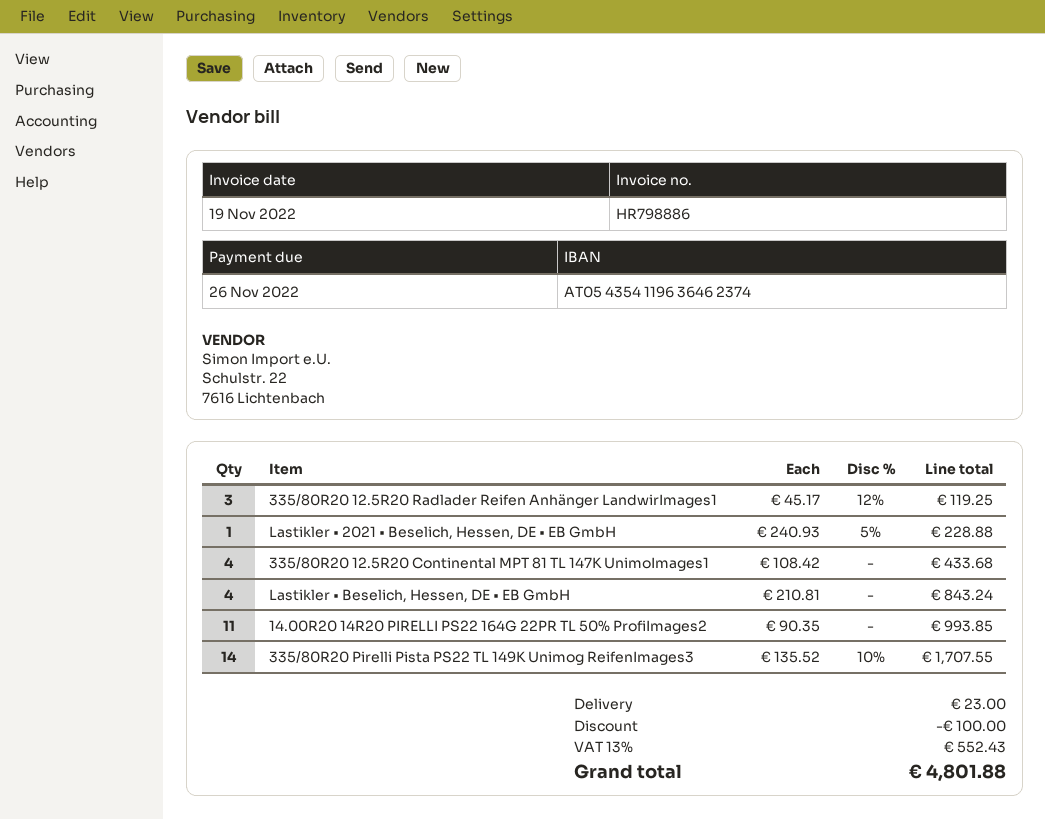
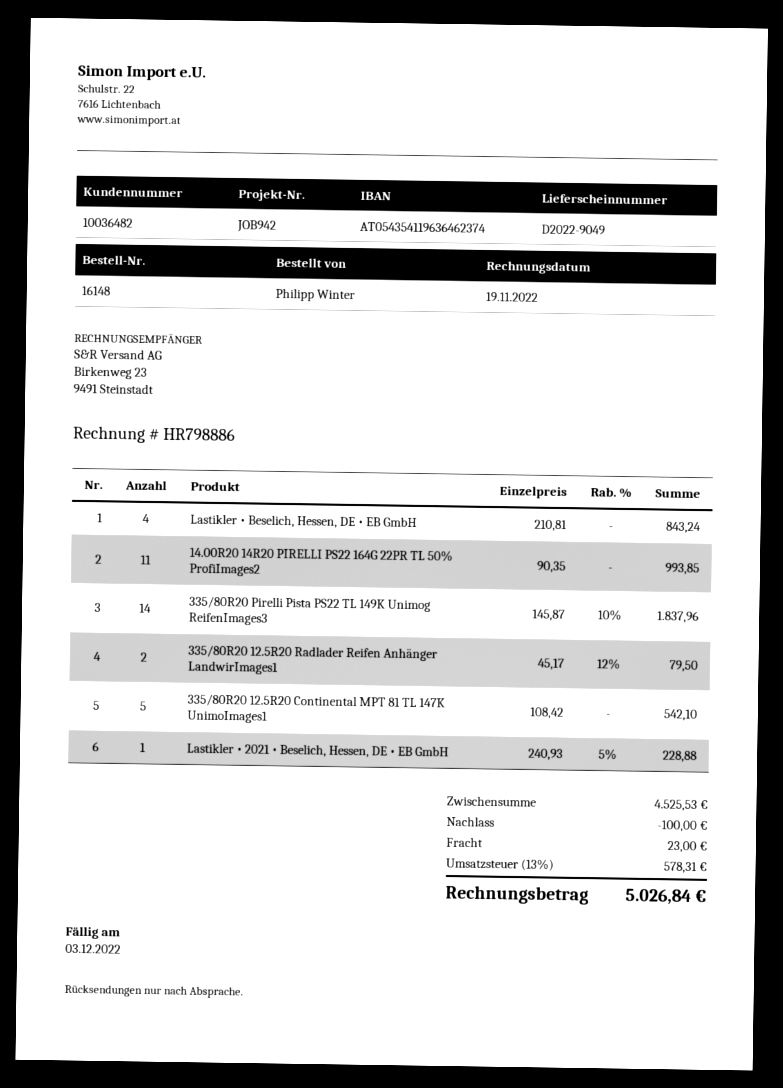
due date: 2022-11-26 -> 2022-12-03
335/80R20 12.5R20 Radlader Reifen Anhänger LandwirImages1: 3 x 45.17 - 12% = 119.25 -> 2 x 45.17 - 12% = 79.50
335/80R20 12.5R20 Continental MPT 81 TL 147K UnimoImages1: 4 x 108.42 = 433.68 -> 5 x 108.42 = 542.10
335/80R20 Pirelli Pista PS22 TL 149K Unimog ReifenImages3: 14 x 135.52 - 10% = 1707.55 -> 14 x 145.87 - 10% = 1837.96
tax: 13% = 552.43 -> 13% = 578.31
total: 4801.88 -> 5026.84

